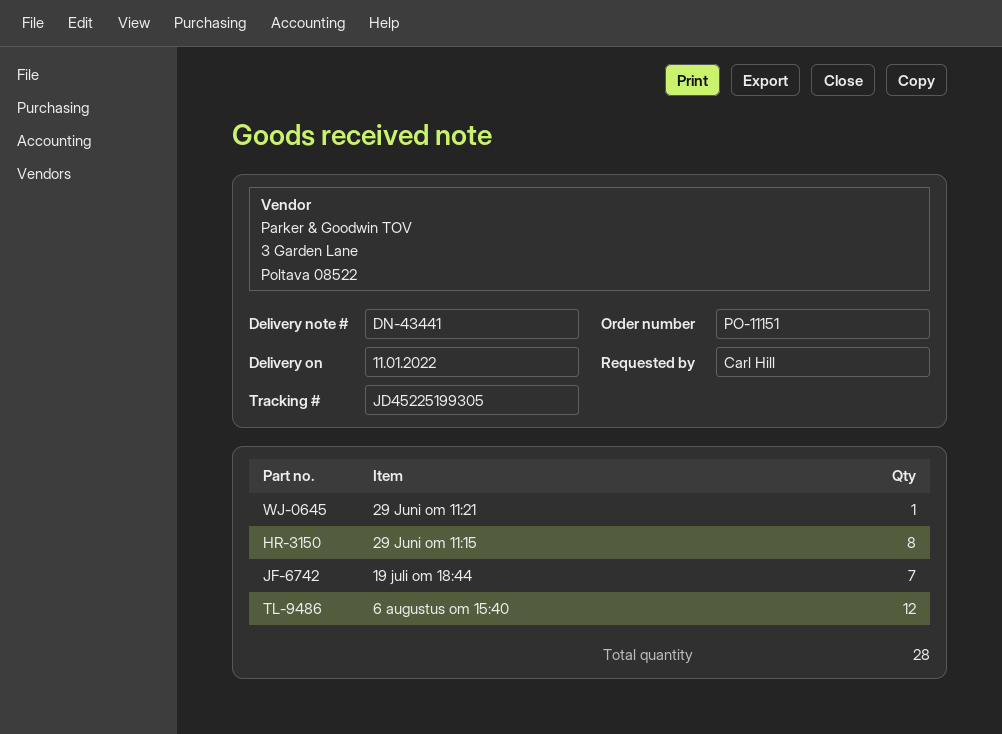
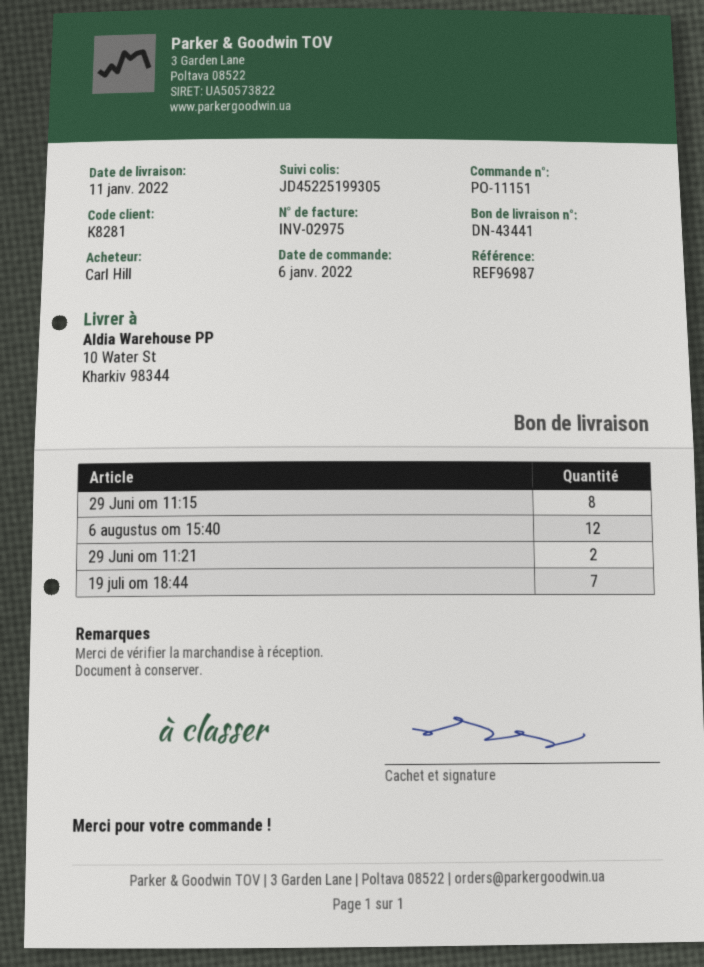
29 Juni om 11:21: 1 -> 2

